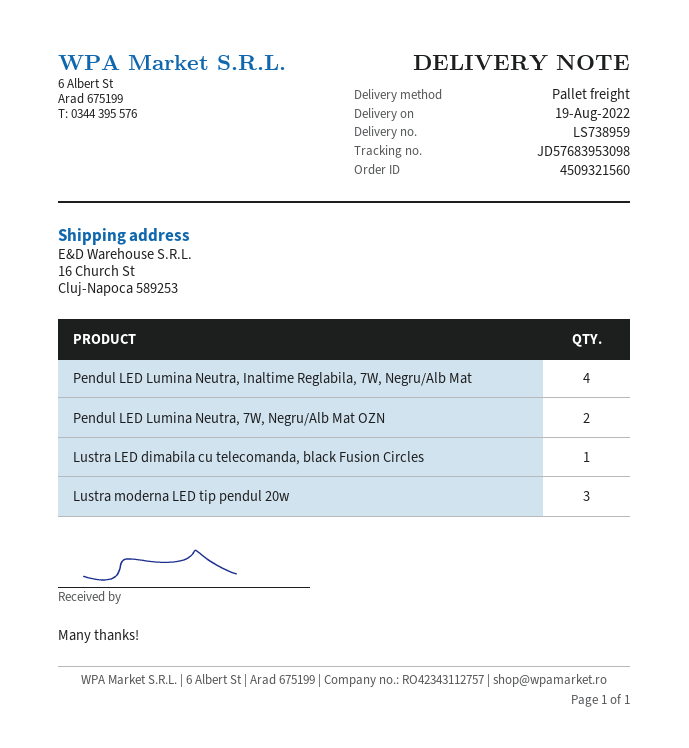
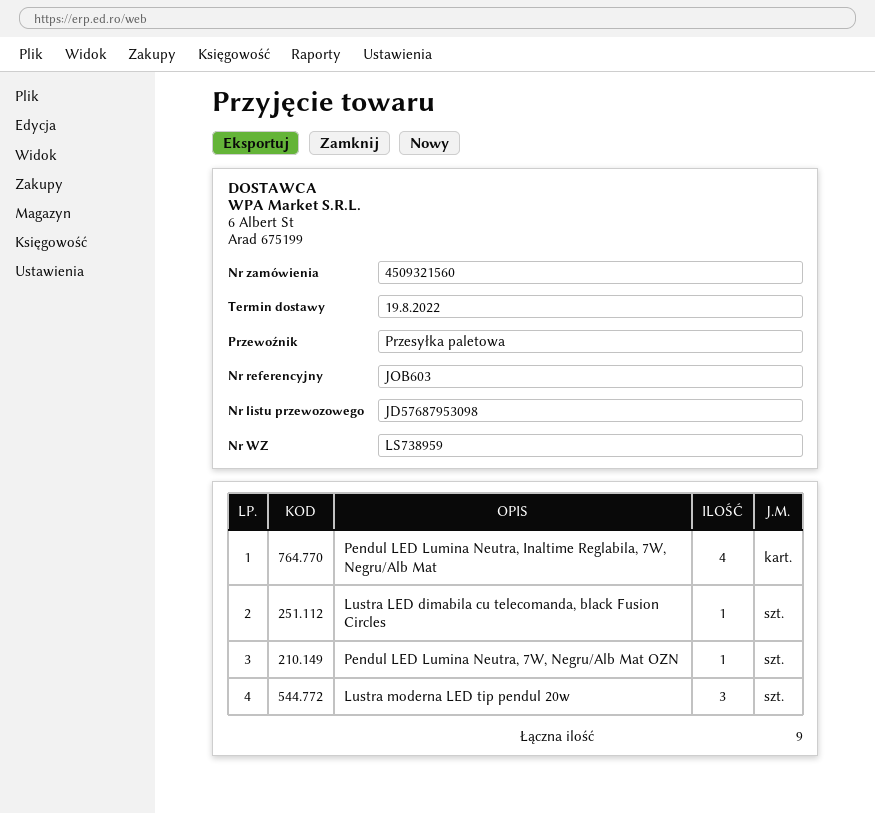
tracking number: JD57683953098 -> JD57687953098
Pendul LED Lumina Neutra, 7W, Negru/Alb Mat OZN: 2 -> 1

